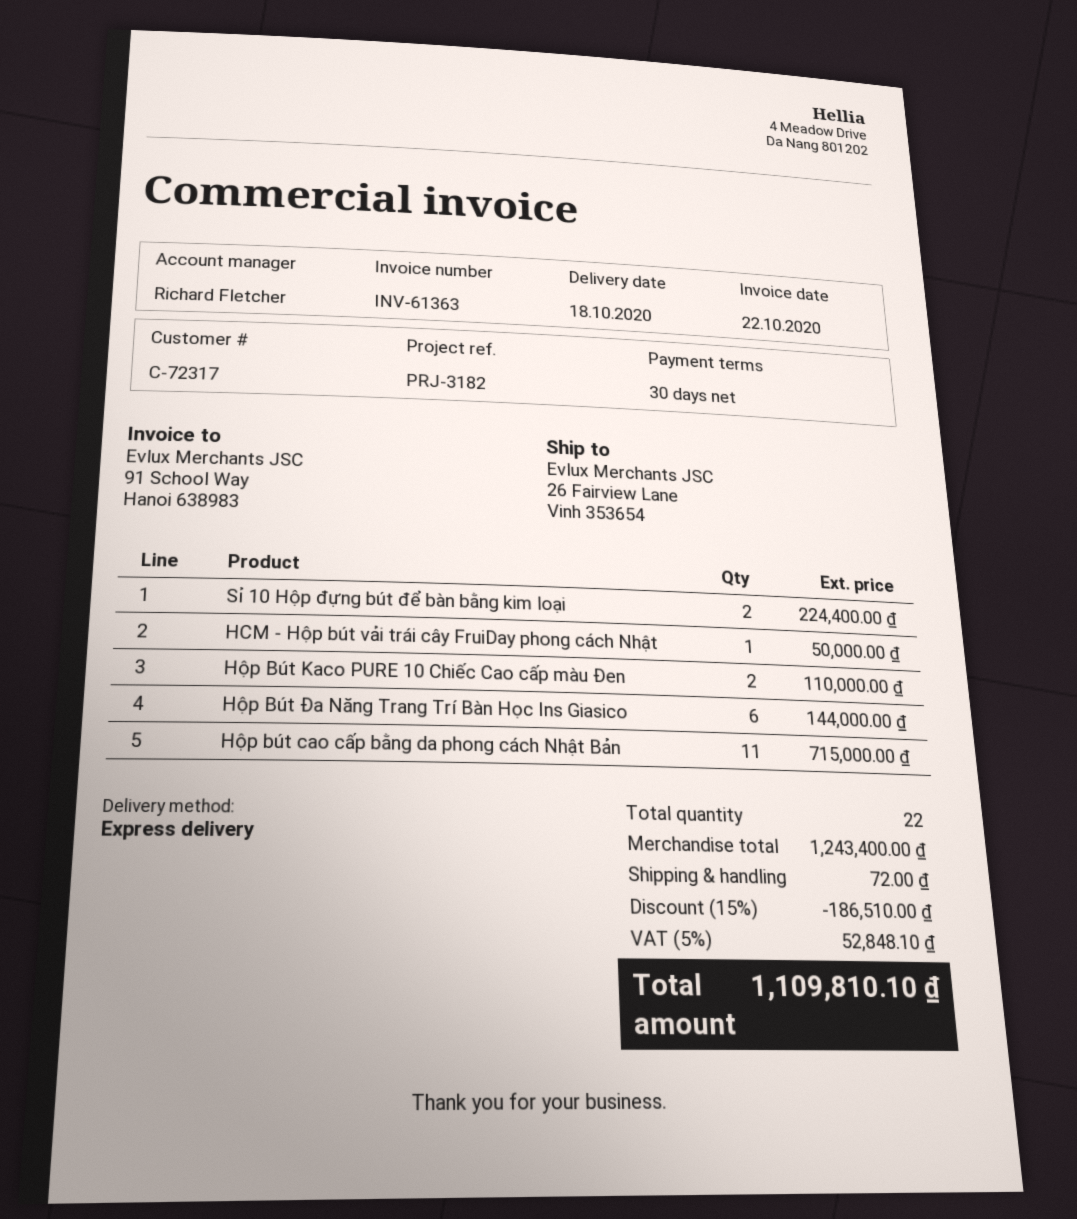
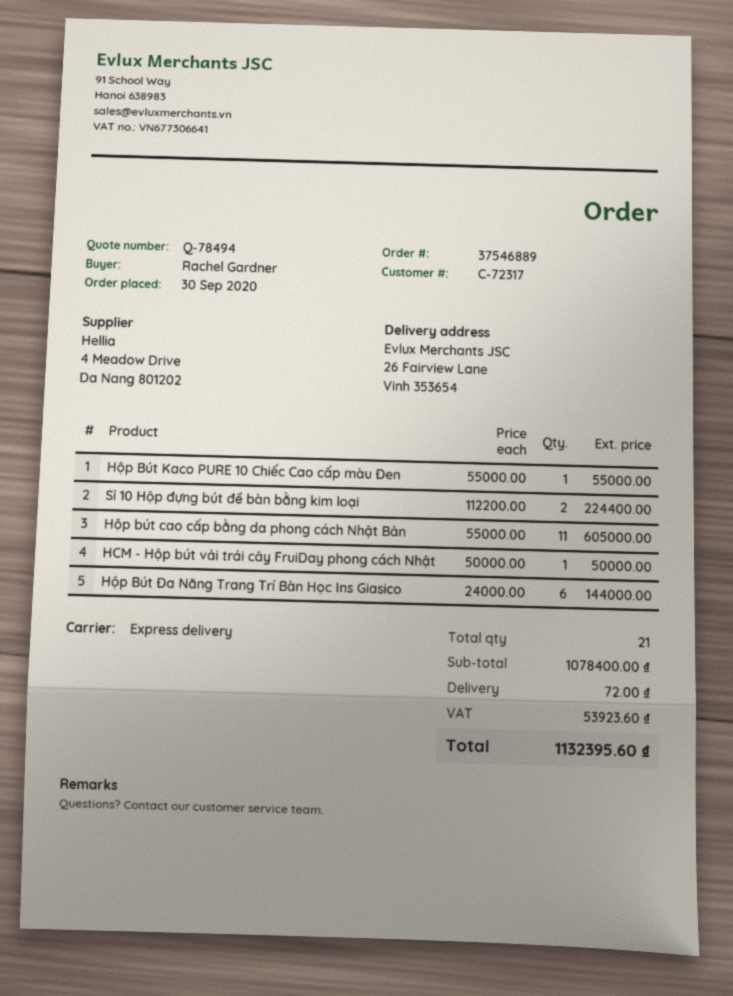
Hộp Bút Kaco PURE 10 Chiếc Cao cấp màu Đen: 2 for 110000.00 -> 1 for 55000.00
Hộp bút cao cấp bằng da phong cách Nhật Bản: 11 for 715000.00 -> 11 for 605000.00
total quantity: 22 -> 21
subtotal: 1243400.00 -> 1078400.00
discount: 15% = 186510.00 -> none
tax: 52848.10 -> 53923.60
total: 1109810.10 -> 1132395.60

